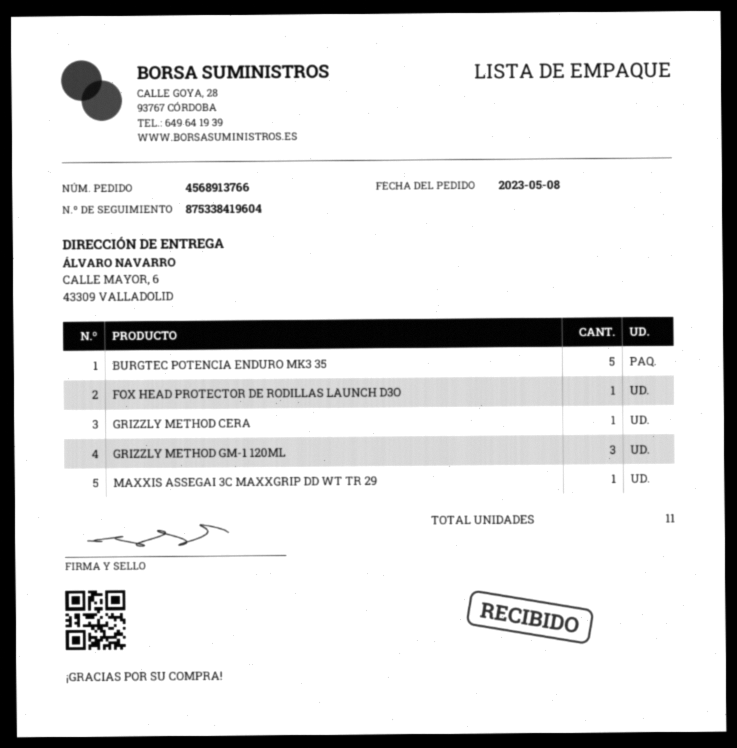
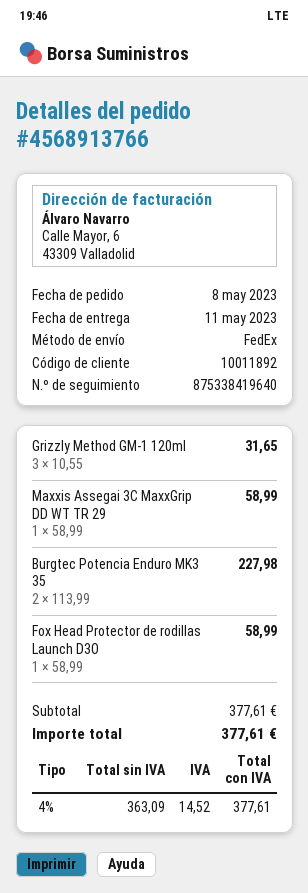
tracking number: 875338419604 -> 875338419640
BURGTEC POTENCIA ENDURO MK3 35: 5 -> 2
GRIZZLY METHOD CERA: 1 -> none

